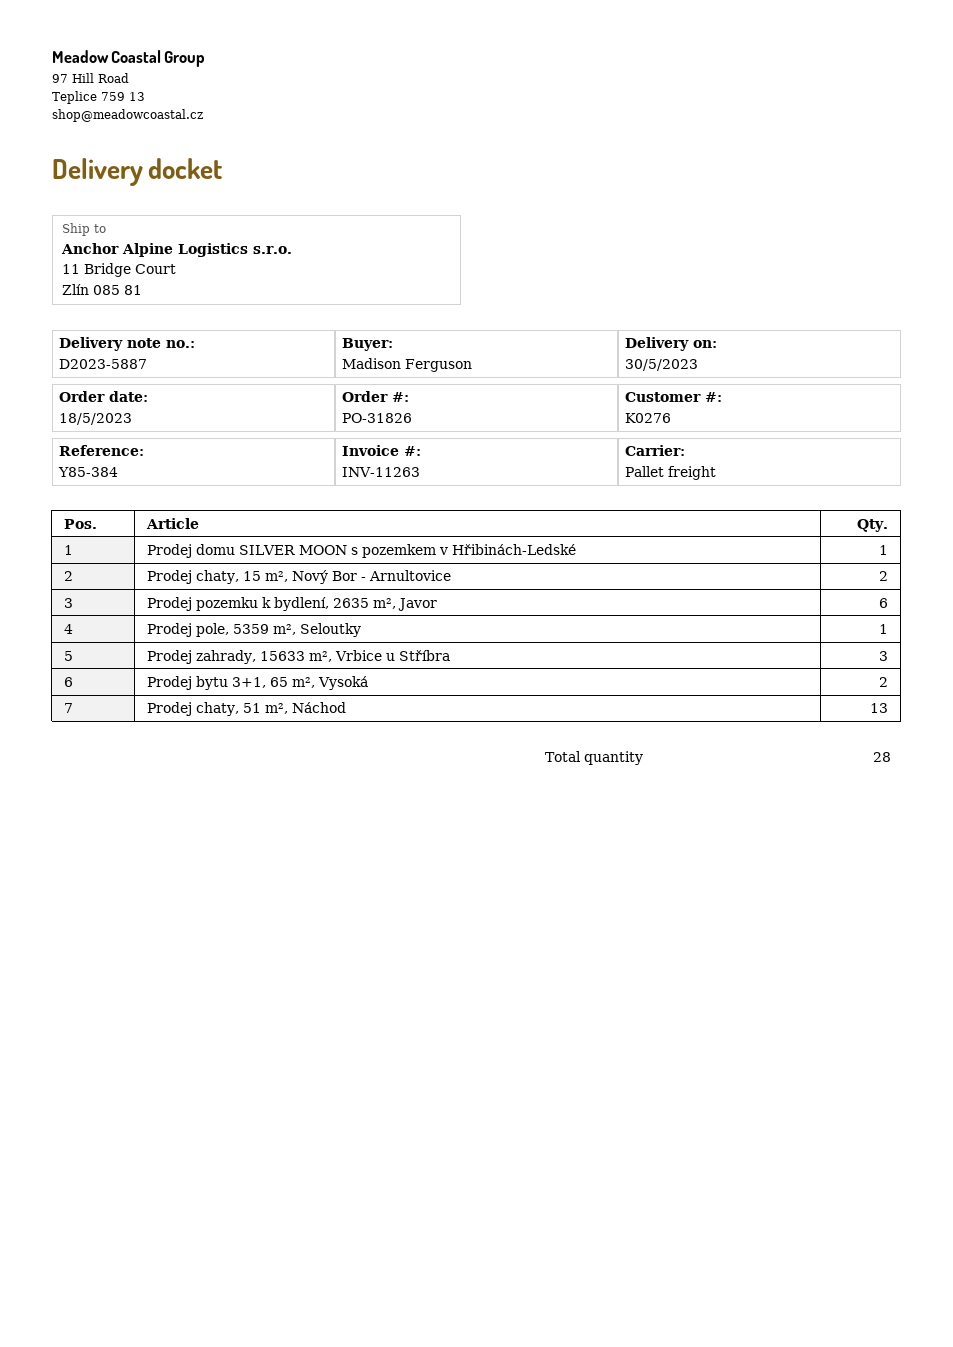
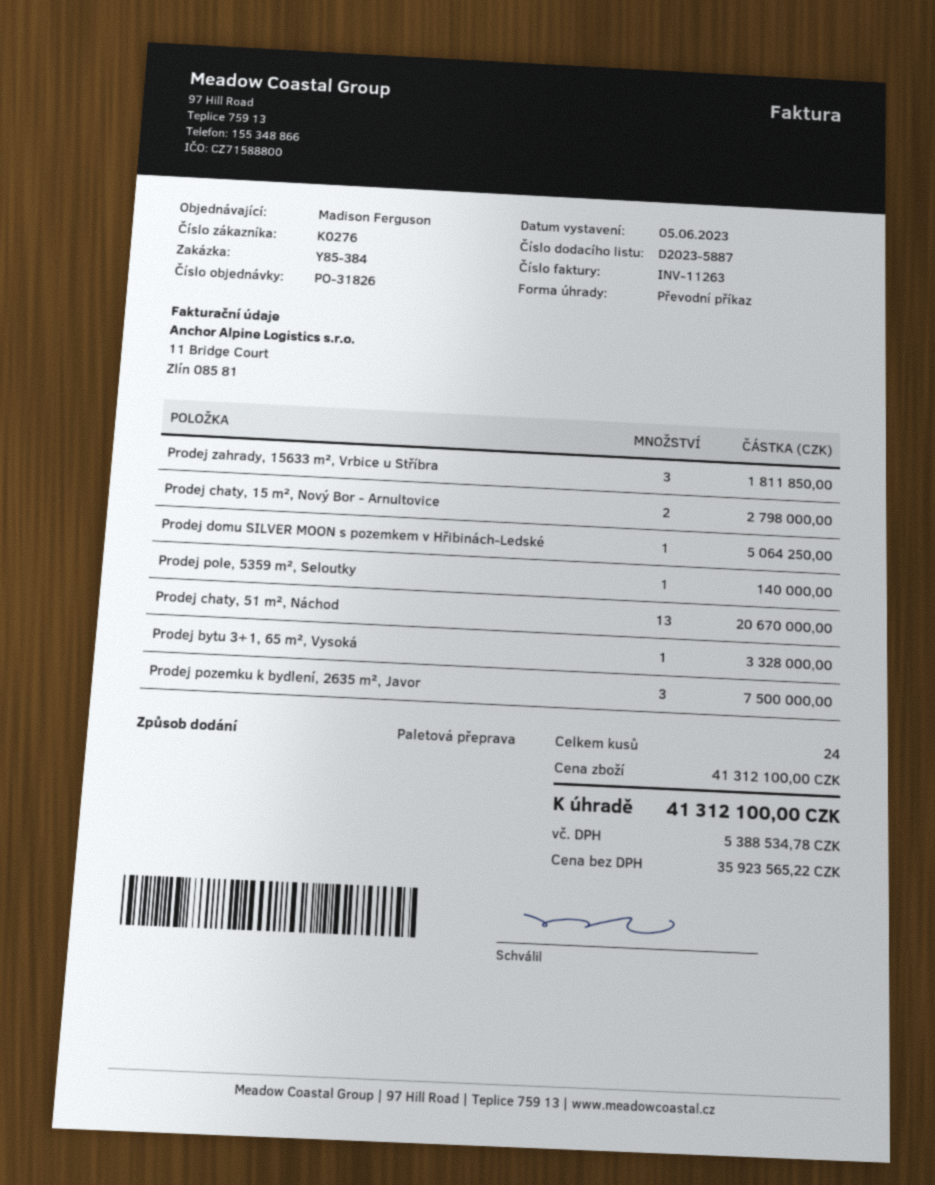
Prodej pozemku k bydlení, 2635 m², Javor: 6 -> 3
Prodej bytu 3+1, 65 m², Vysoká: 2 -> 1
total quantity: 28 -> 24

